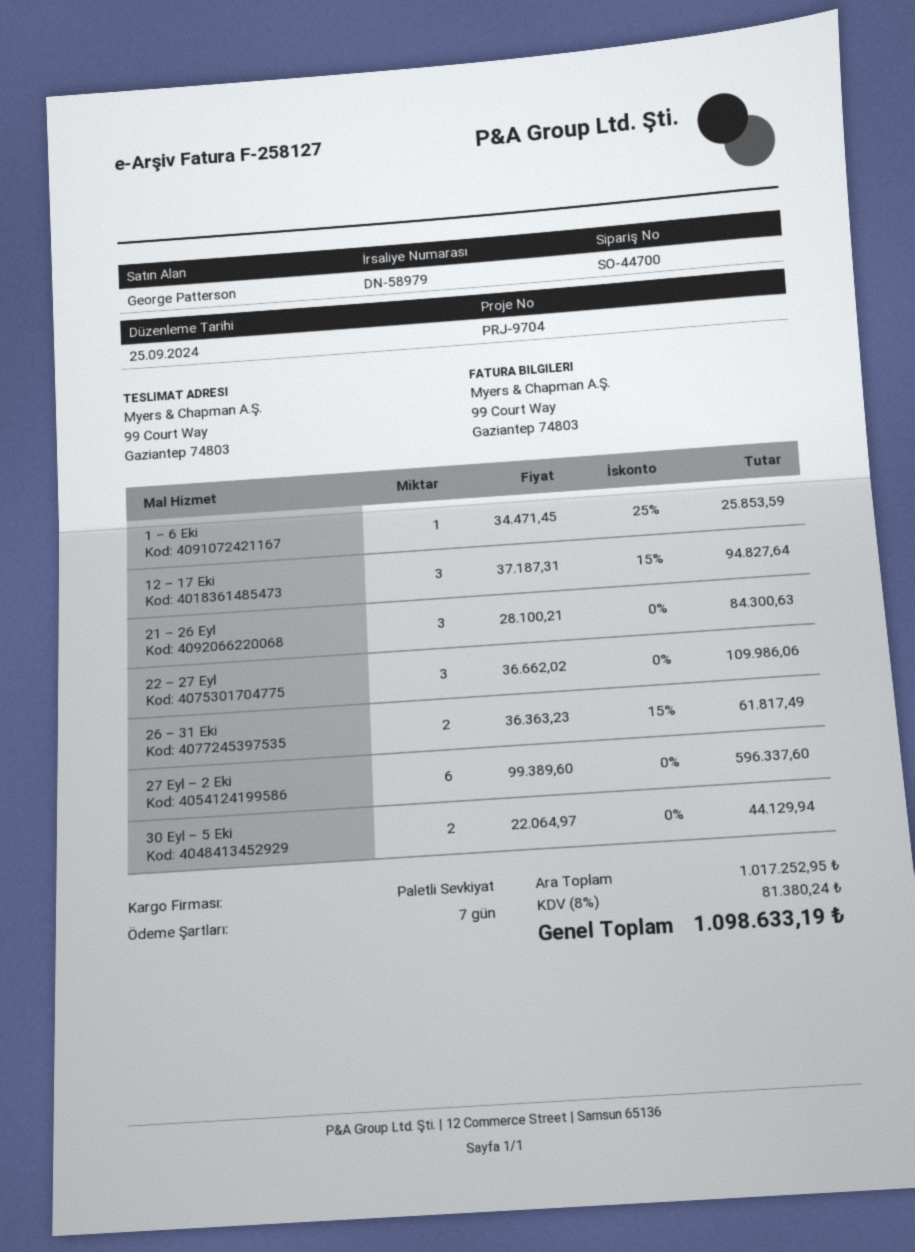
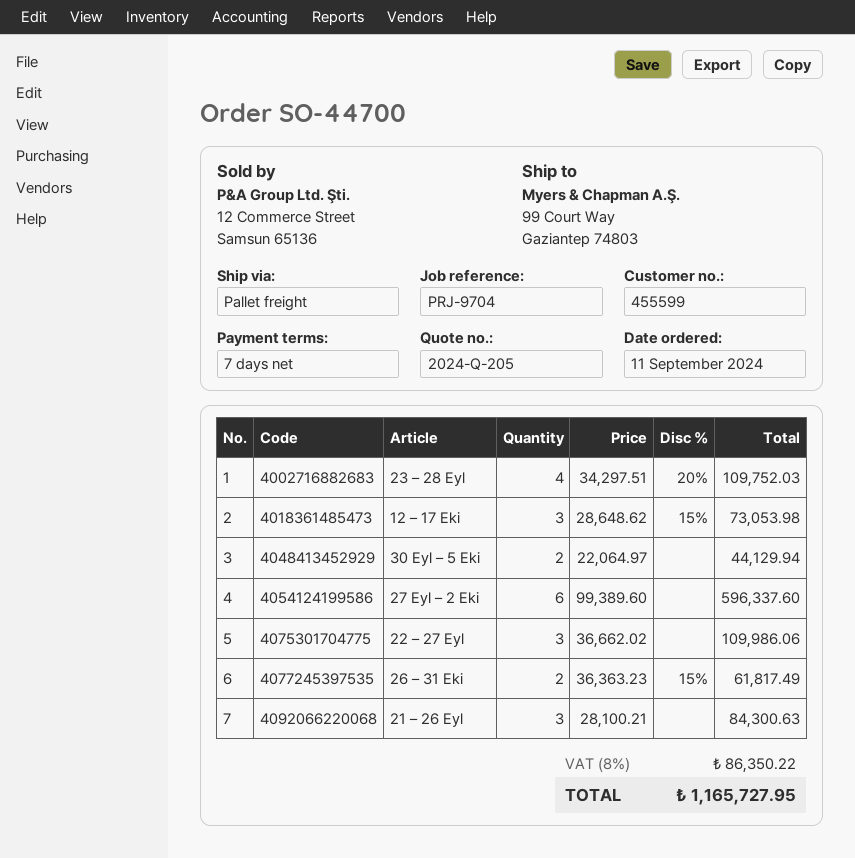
1 – 6 Eki: 1 x 34471.45 - 25% = 25853.59 -> none
12 – 17 Eki: 3 x 37187.31 - 15% = 94827.64 -> 3 x 28648.62 - 15% = 73053.98
23 – 28 Eyl: none -> 4 x 34297.51 - 20% = 109752.03
tax: 8% = 81380.24 -> 8% = 86350.22
total: 1098633.19 -> 1165727.95

